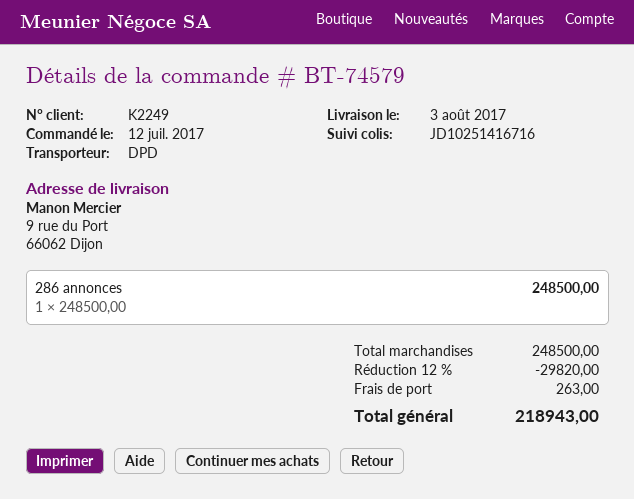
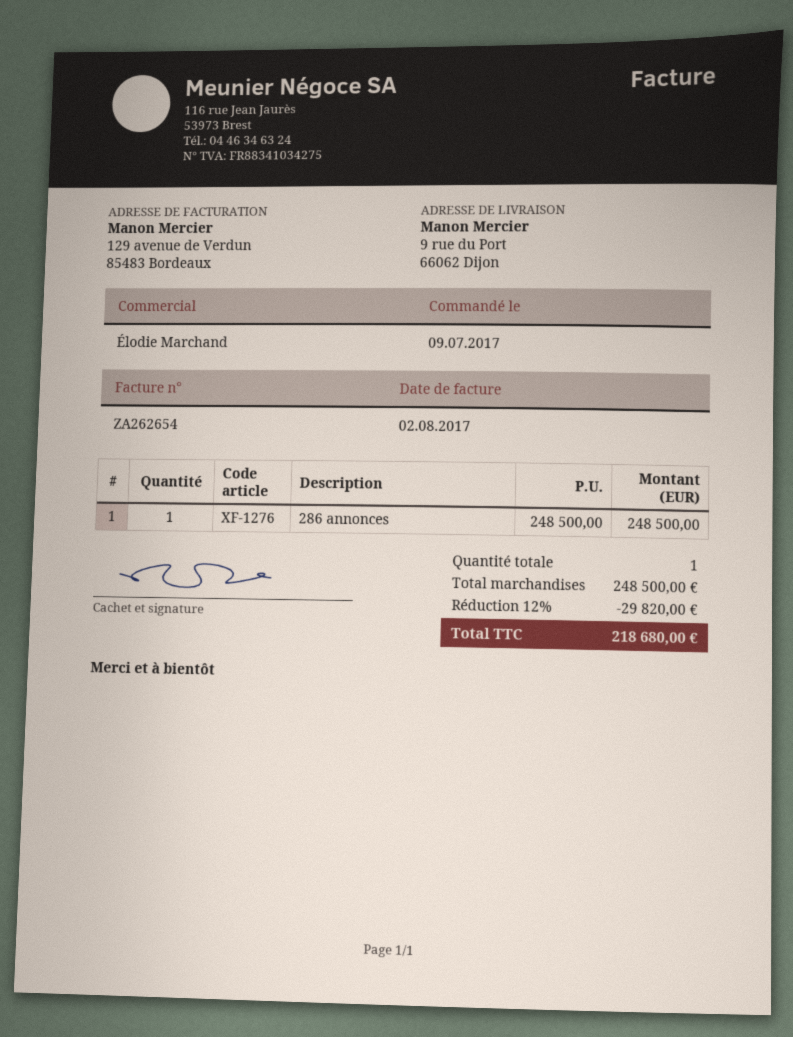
order date: 2017-07-12 -> 2017-07-09
shipping: 263.00 -> none
total: 218943.00 -> 218680.00

